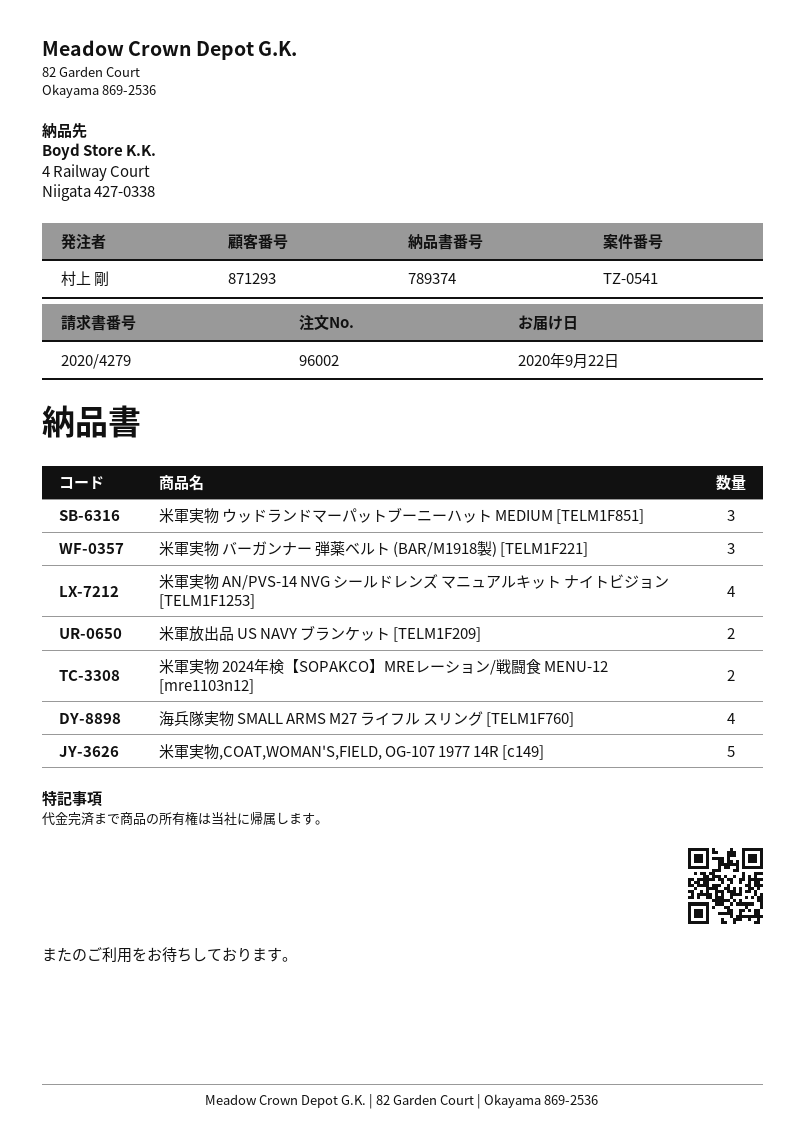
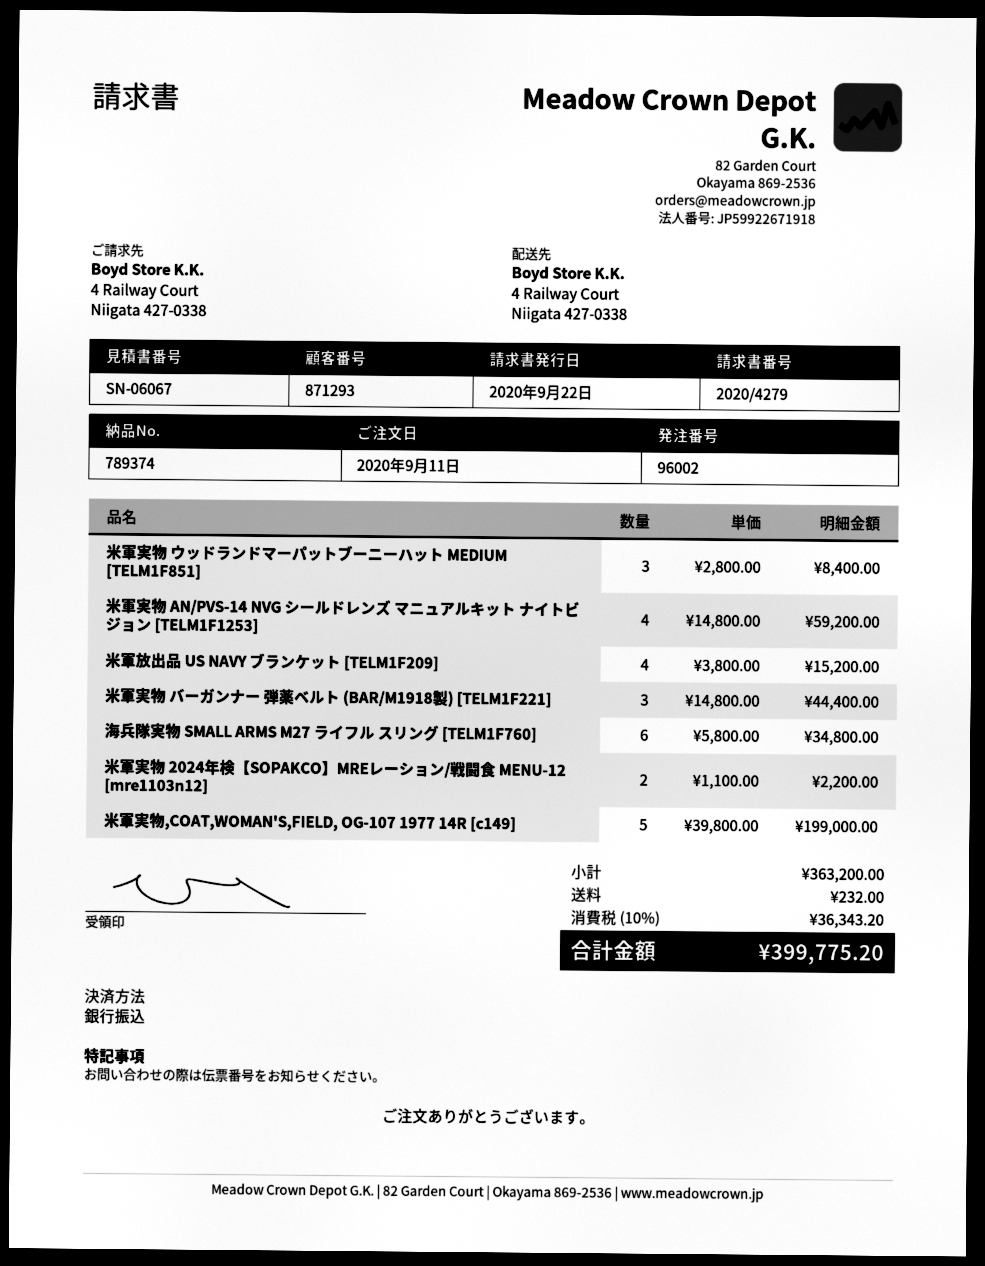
米軍放出品 US NAVY ブランケット [TELM1F209]: 2 -> 4
海兵隊実物 SMALL ARMS M27 ライフル スリング [TELM1F760]: 4 -> 6

